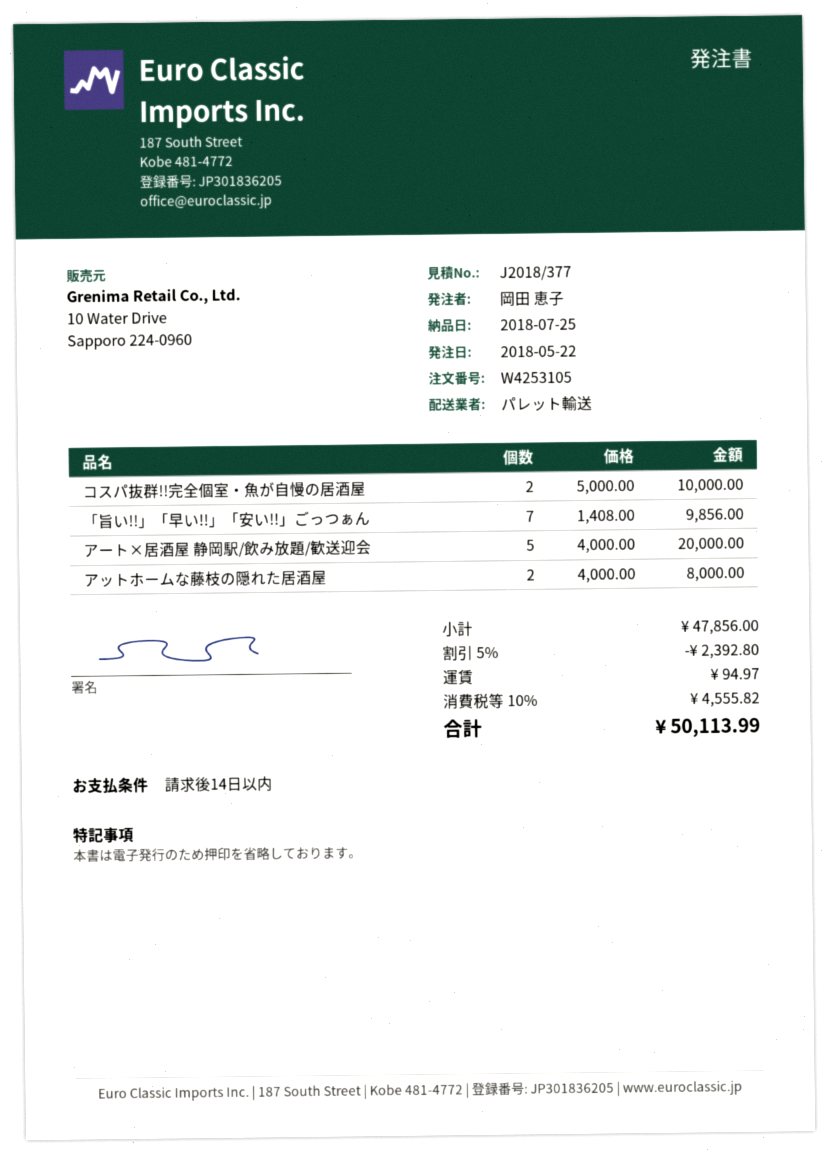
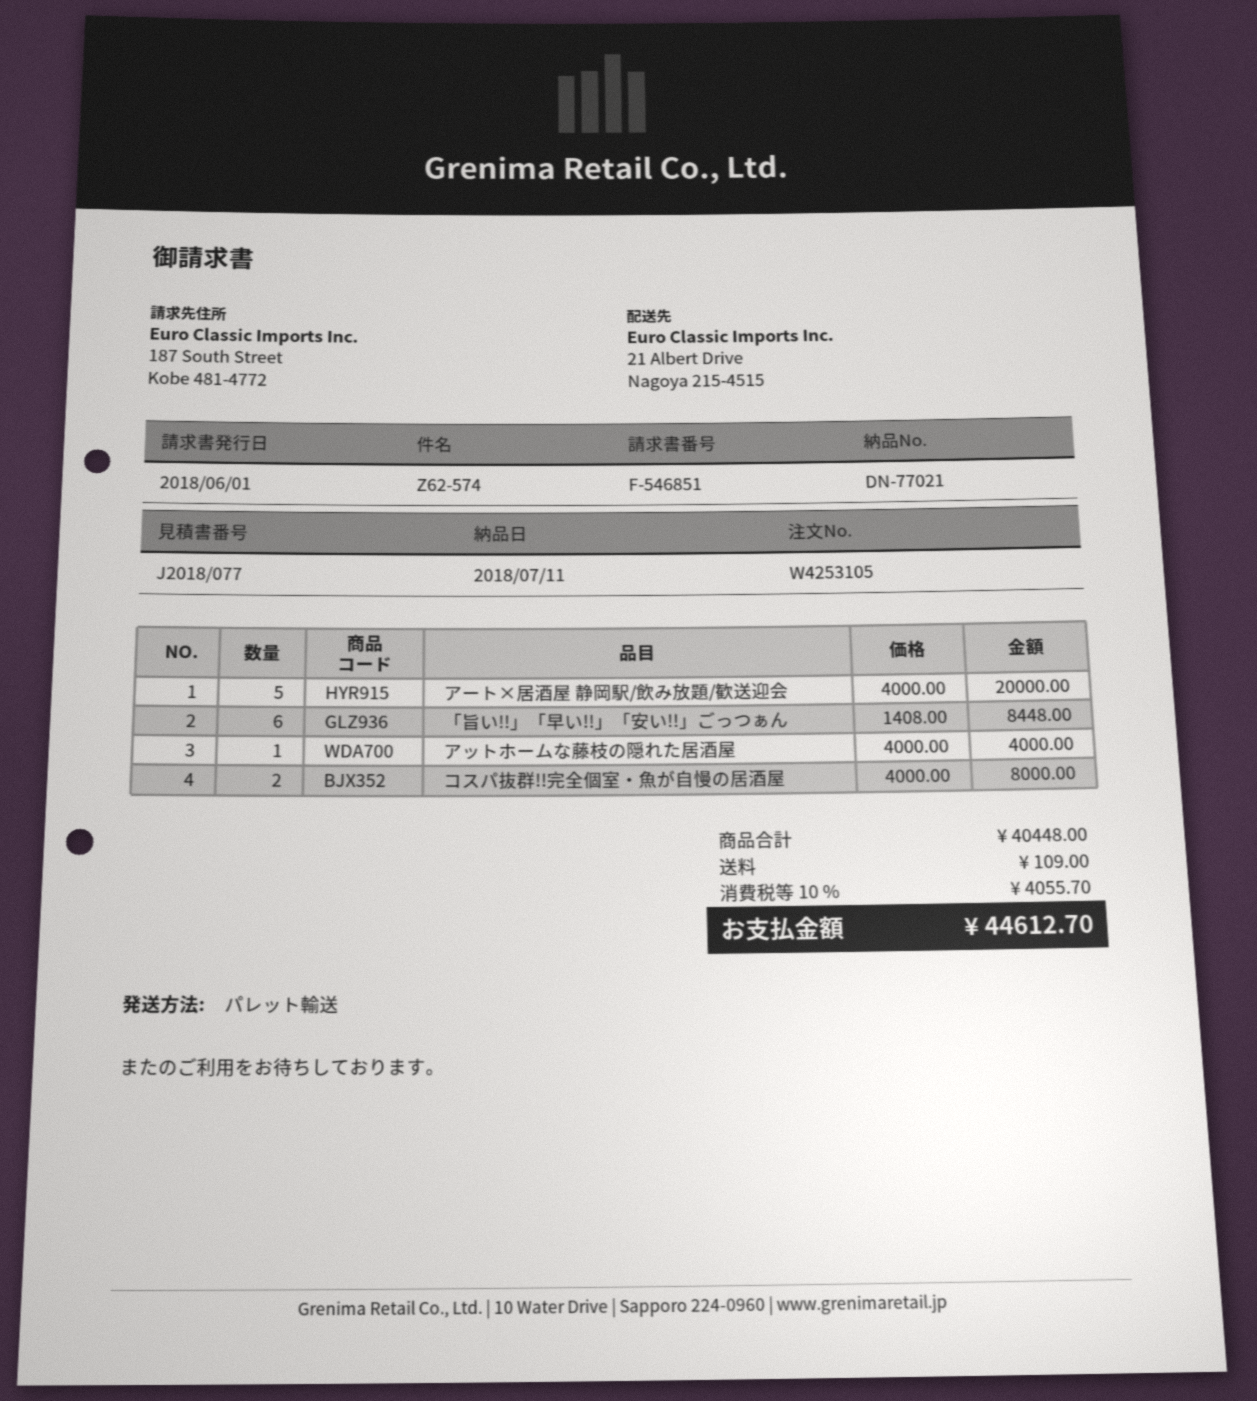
quote number: J2018/377 -> J2018/077
delivery date: 2018-07-25 -> 2018-07-11
コスパ抜群!!完全個室・魚が自慢の居酒屋: 2 x 5000.00 = 10000.00 -> 2 x 4000.00 = 8000.00
「旨い!!」「早い!!」「安い!!」ごっつぁん: 7 x 1408.00 = 9856.00 -> 6 x 1408.00 = 8448.00
アットホームな藤枝の隠れた居酒屋: 2 x 4000.00 = 8000.00 -> 1 x 4000.00 = 4000.00
subtotal: 47856.00 -> 40448.00
discount: 5% = 2392.80 -> none
shipping: 94.97 -> 109.00
tax: 10% = 4555.82 -> 10% = 4055.70
total: 50113.99 -> 44612.70

